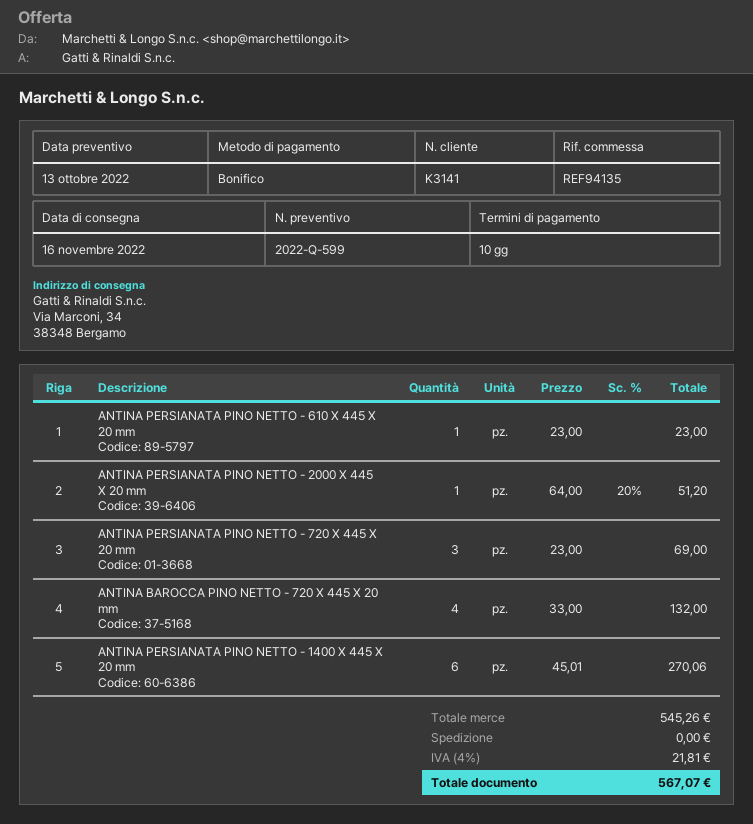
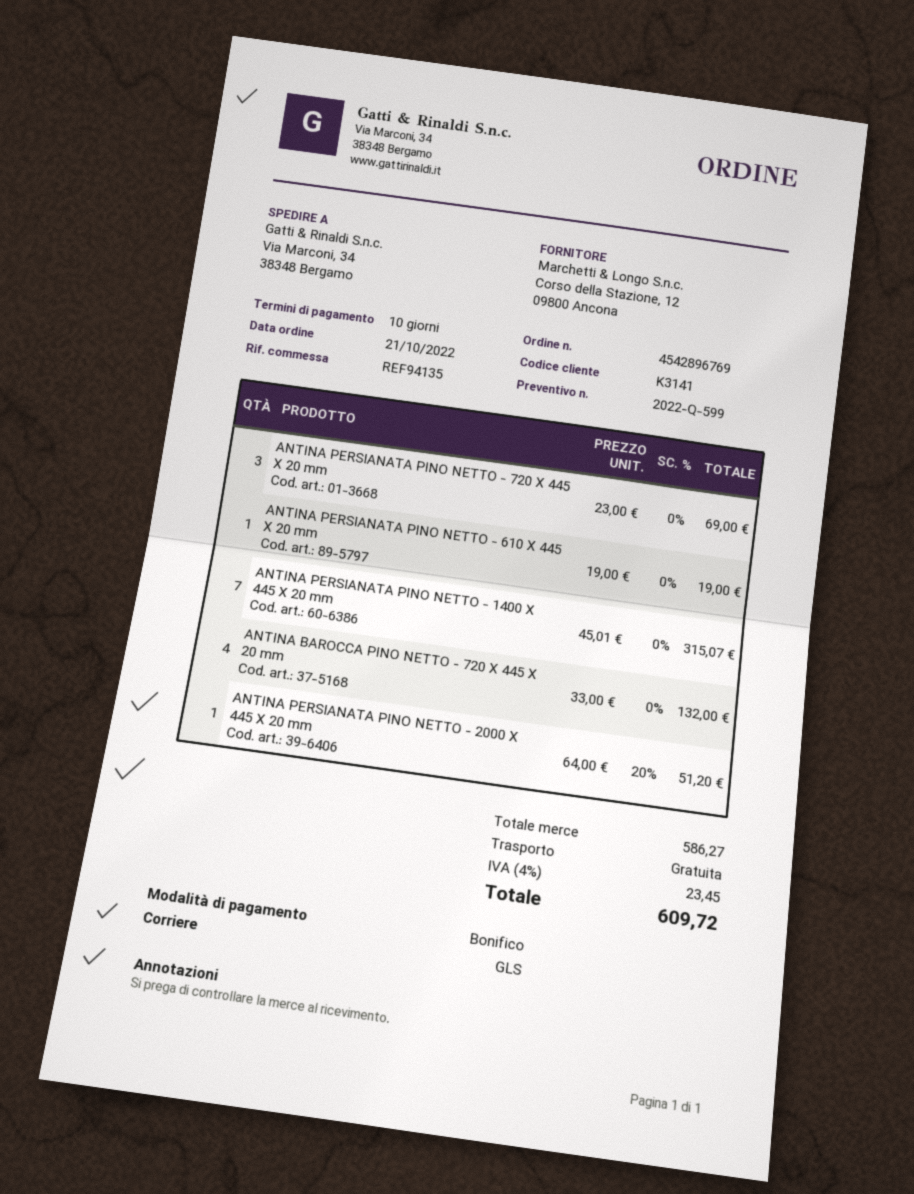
ANTINA PERSIANATA PINO NETTO - 610 X 445 X 20 mm: 1 x 23.00 = 23.00 -> 1 x 19.00 = 19.00
ANTINA PERSIANATA PINO NETTO - 1400 X 445 X 20 mm: 6 x 45.01 = 270.06 -> 7 x 45.01 = 315.07
subtotal: 545.26 -> 586.27
tax: 4% = 21.81 -> 4% = 23.45
total: 567.07 -> 609.72

